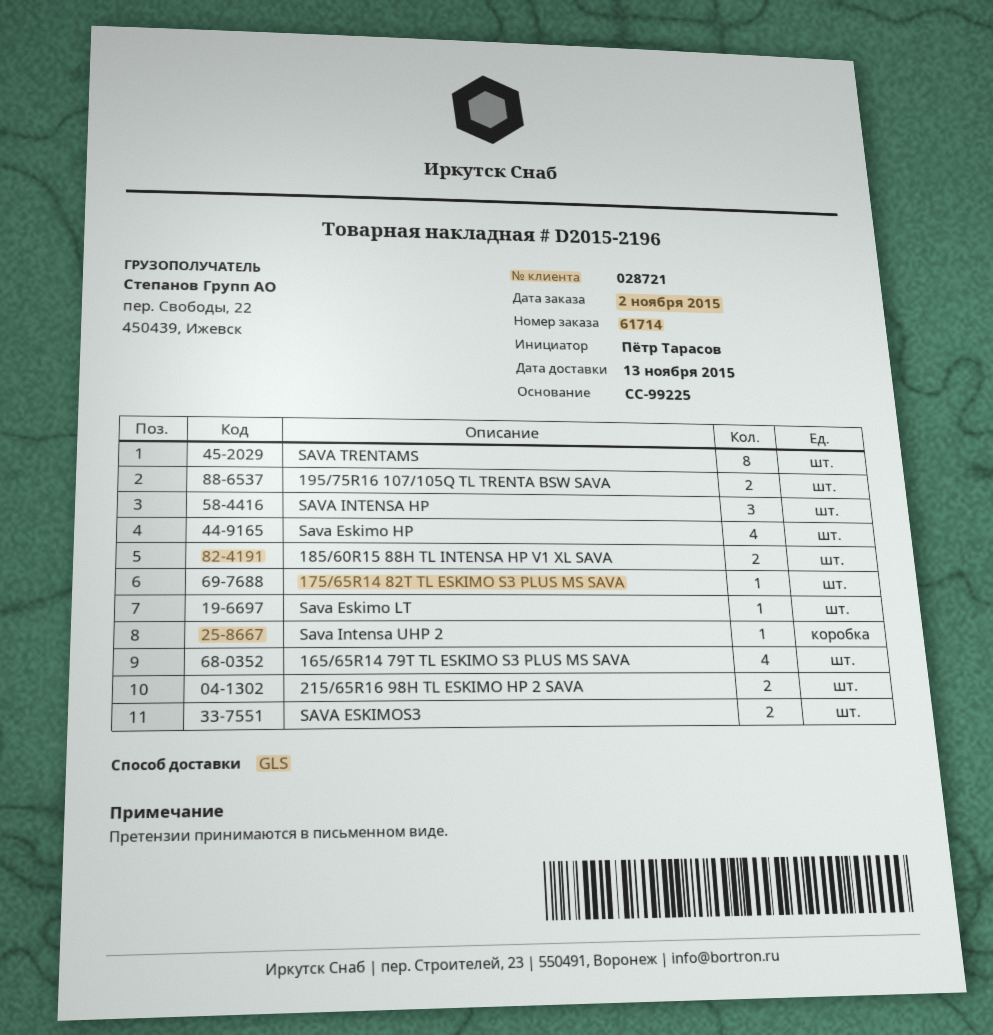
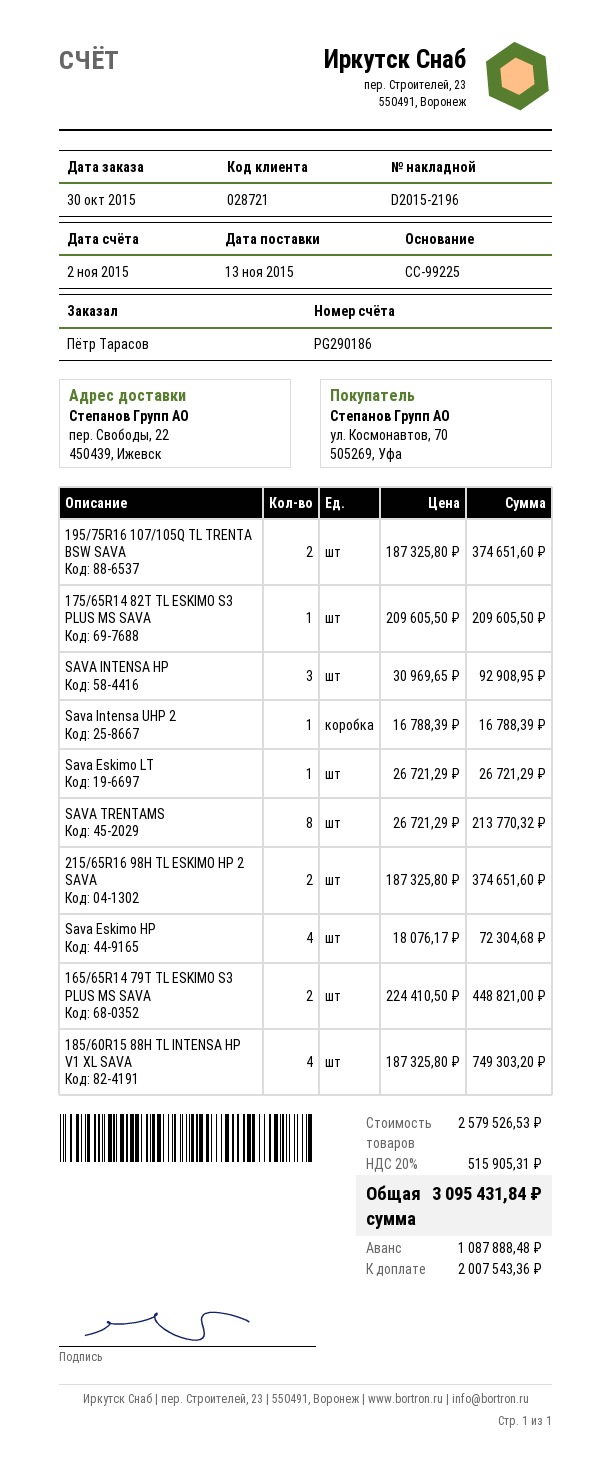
order date: 2015-11-02 -> 2015-10-30
185/60R15 88H TL INTENSA HP V1 XL SAVA: 2 -> 4
165/65R14 79T TL ESKIMO S3 PLUS MS SAVA: 4 -> 2
SAVA ESKIMOS3: 2 -> none

